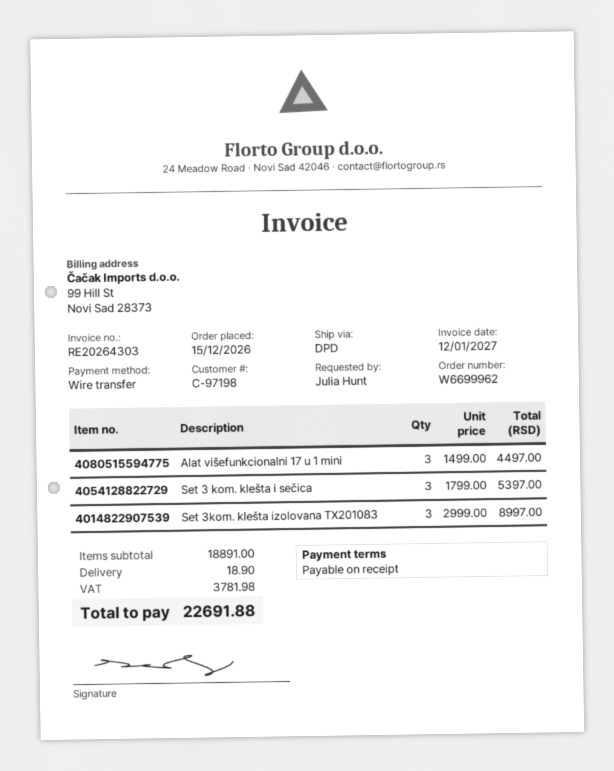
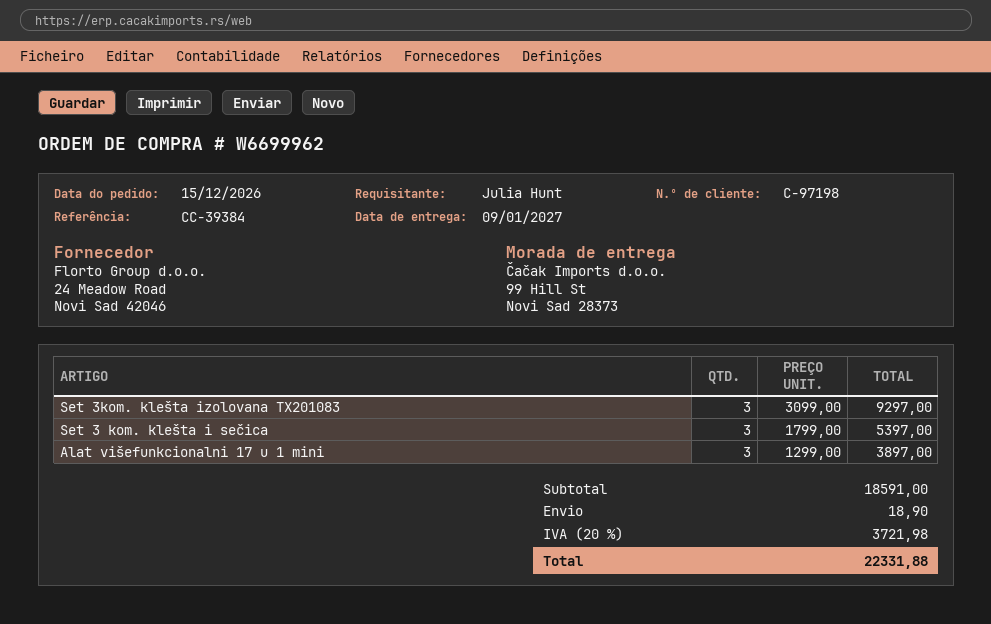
Alat višefunkcionalni 17 u 1 mini: 3 x 1499.00 = 4497.00 -> 3 x 1299.00 = 3897.00
Set 3kom. klešta izolovana TX201083: 3 x 2999.00 = 8997.00 -> 3 x 3099.00 = 9297.00
subtotal: 18891.00 -> 18591.00
tax: 3781.98 -> 3721.98
total: 22691.88 -> 22331.88

